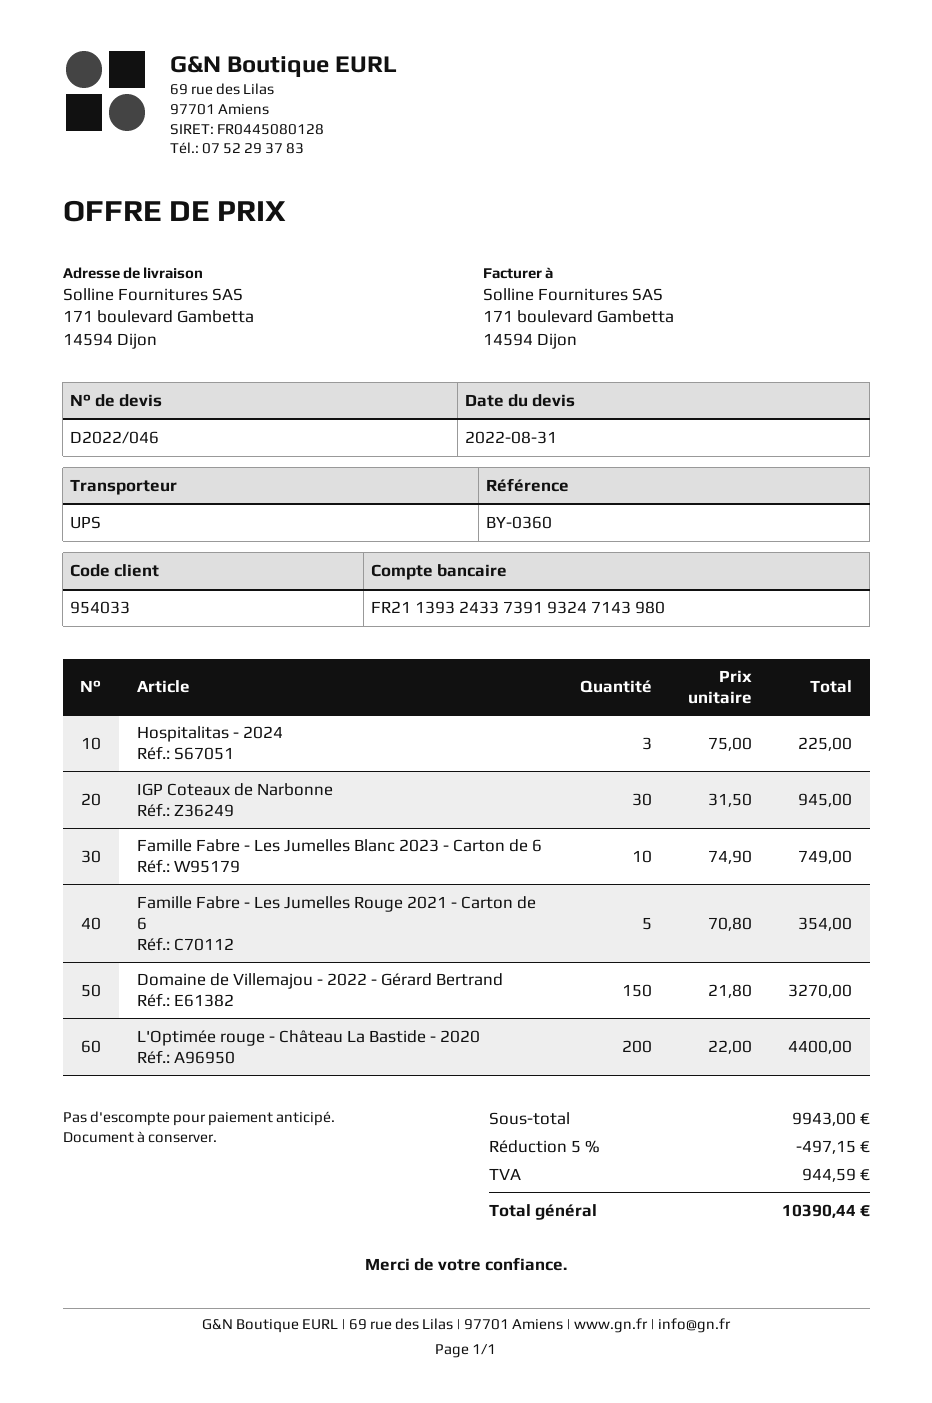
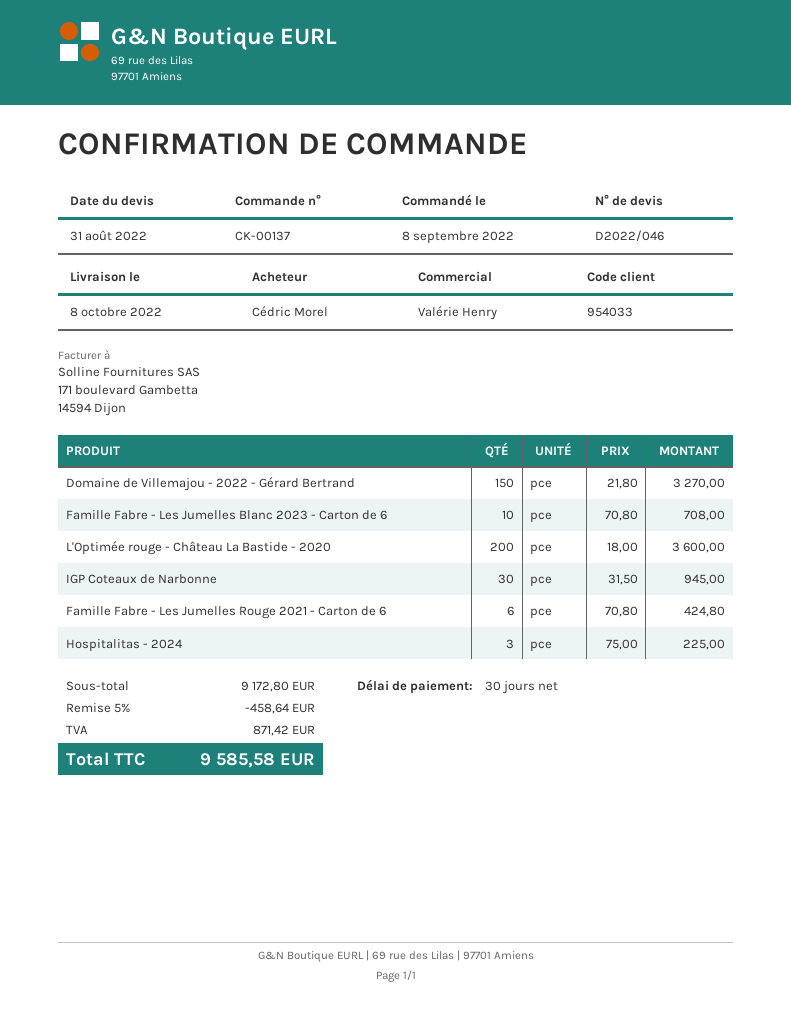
Famille Fabre - Les Jumelles Blanc 2023 - Carton de 6: 10 x 74.90 = 749.00 -> 10 x 70.80 = 708.00
Famille Fabre - Les Jumelles Rouge 2021 - Carton de 6: 5 x 70.80 = 354.00 -> 6 x 70.80 = 424.80
L'Optimée rouge - Château La Bastide - 2020: 200 x 22.00 = 4400.00 -> 200 x 18.00 = 3600.00
subtotal: 9943.00 -> 9172.80
discount: 5% = 497.15 -> 5% = 458.64
tax: 944.59 -> 871.42
total: 10390.44 -> 9585.58

